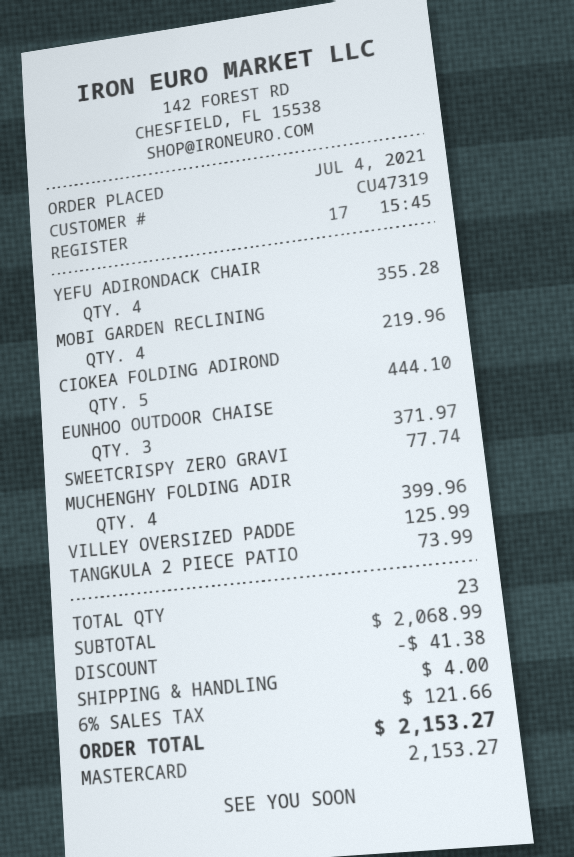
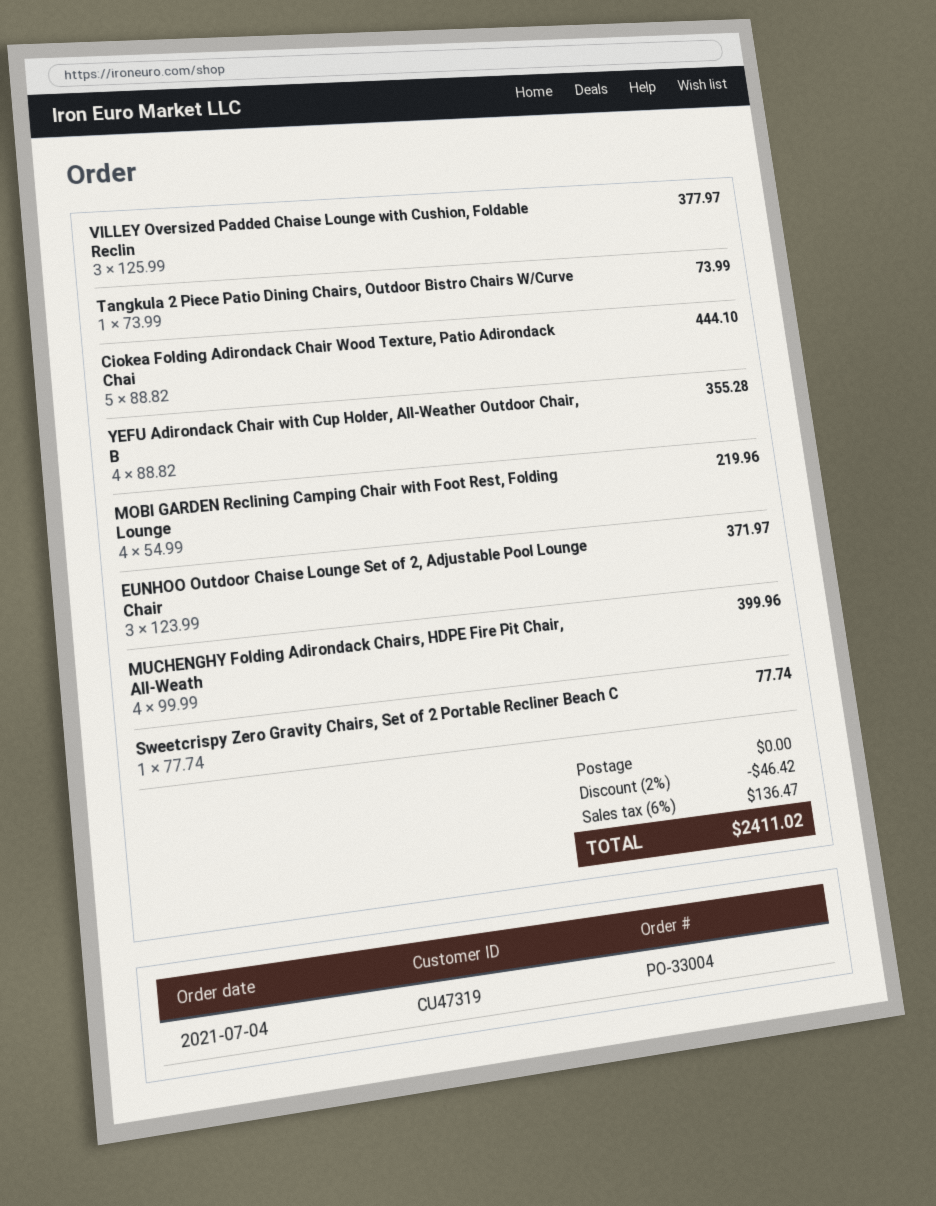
VILLEY OVERSIZED PADDE: 1 for 125.99 -> 3 for 377.97
discount: 41.38 -> 46.42
shipping: 4.00 -> 0.00
tax: 6% = 121.66 -> 6% = 136.47
total: 2153.27 -> 2411.02

